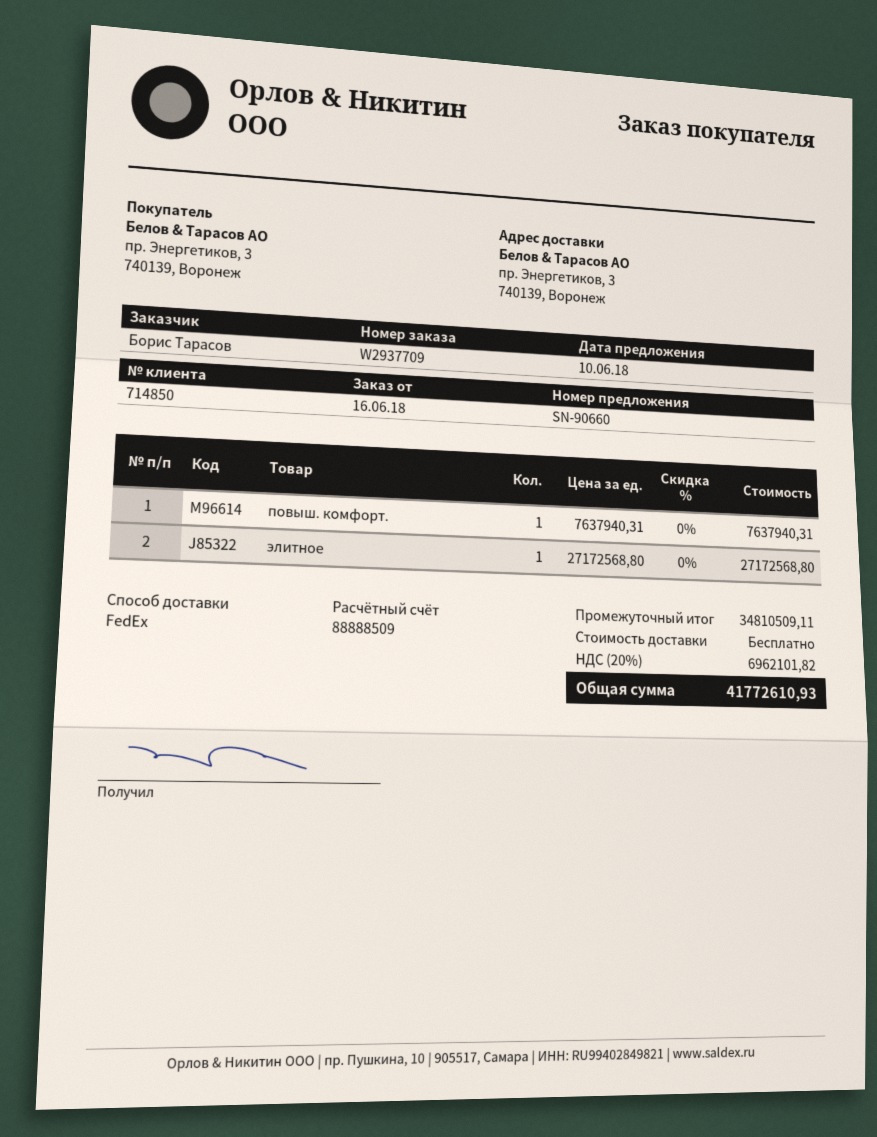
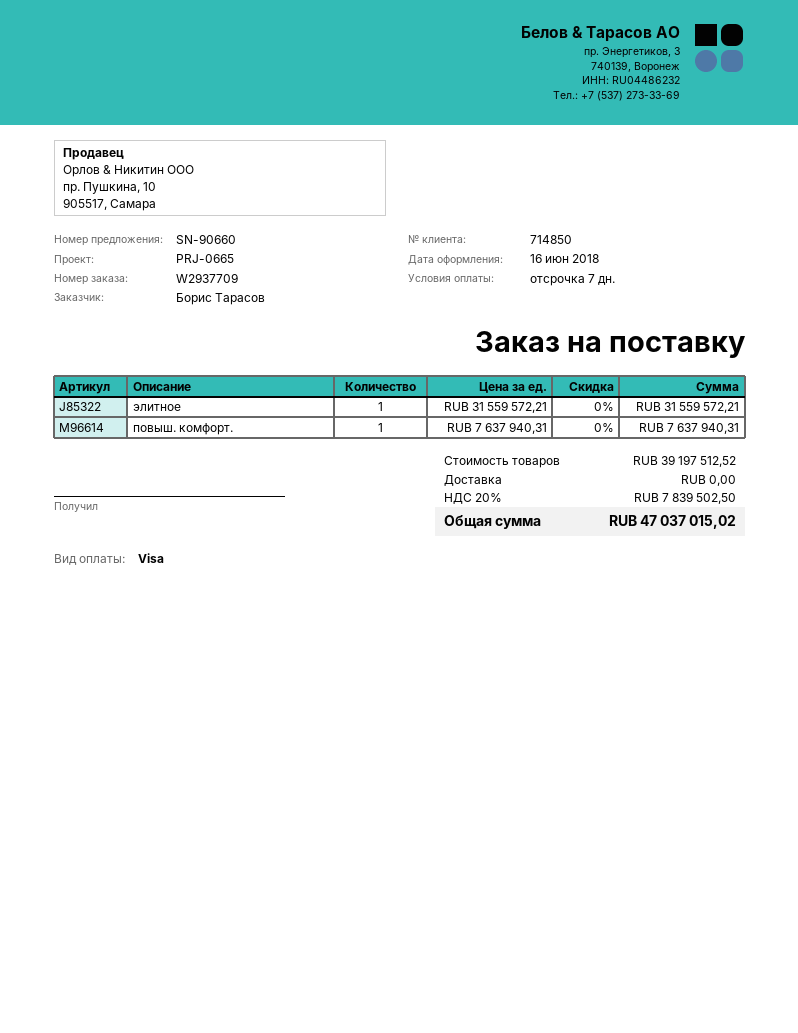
элитное: 1 x 27172568.80 = 27172568.80 -> 1 x 31559572.21 = 31559572.21
subtotal: 34810509.11 -> 39197512.52
tax: 20% = 6962101.82 -> 20% = 7839502.50
total: 41772610.93 -> 47037015.02

